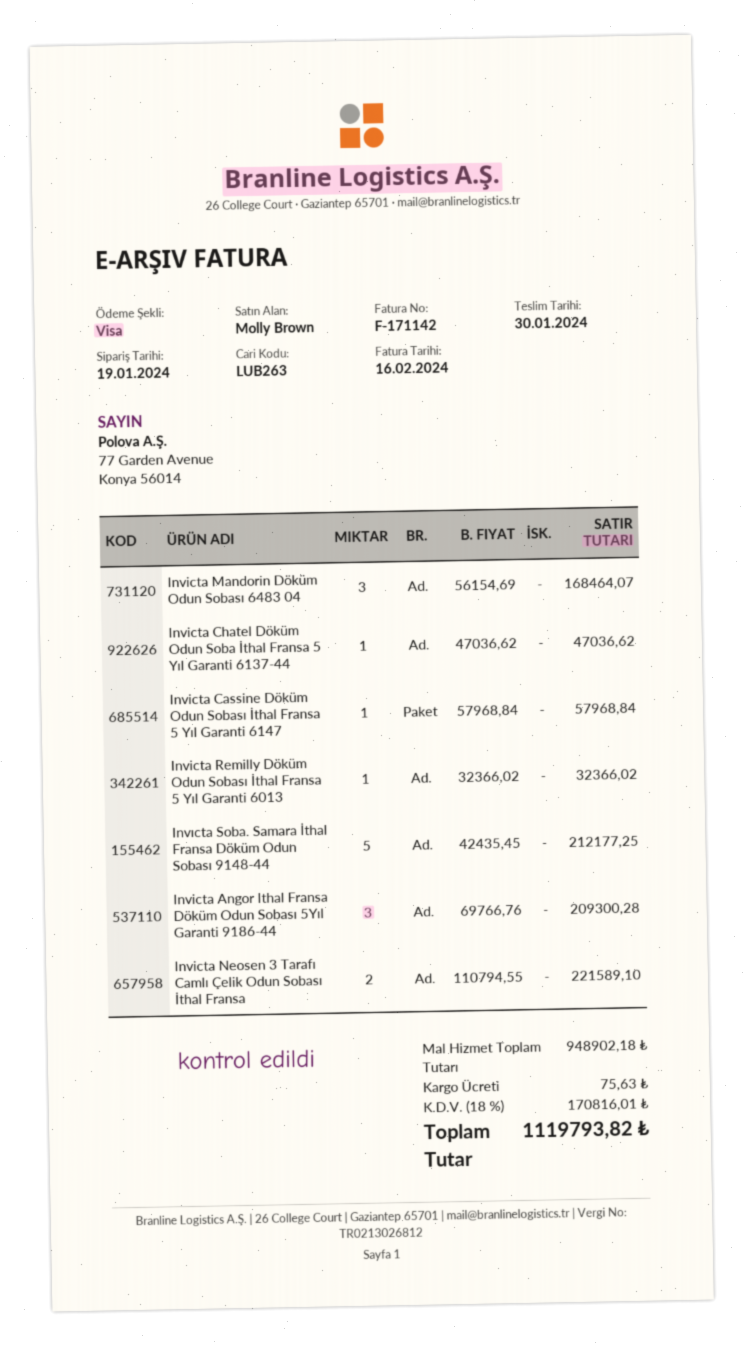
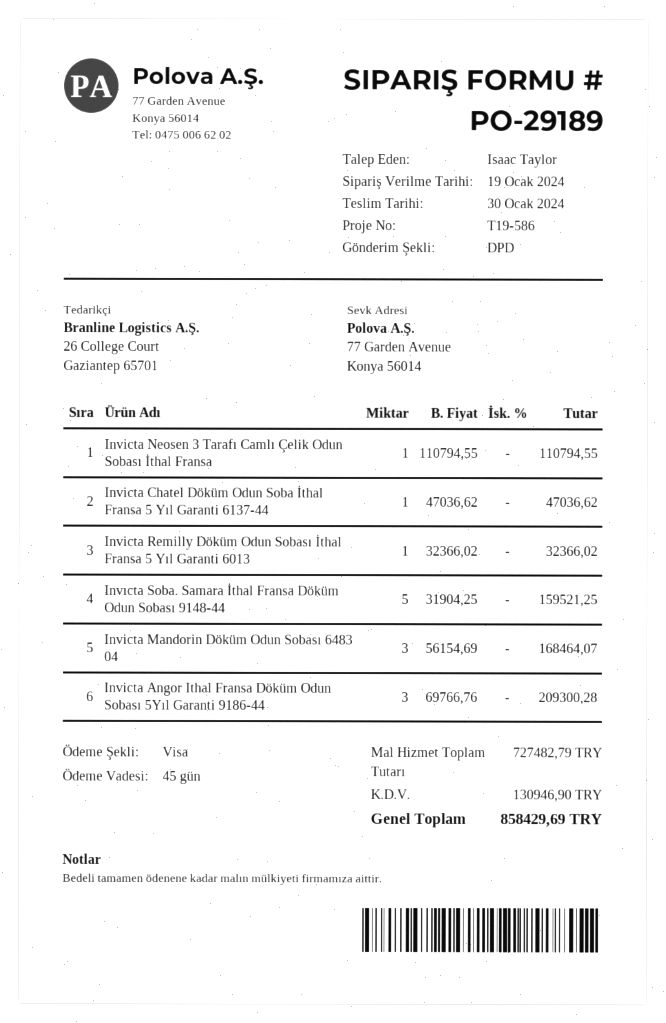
ordered by: Molly Brown -> Isaac Taylor
Invicta Cassine Döküm Odun Sobası İthal Fransa 5 Yıl Garanti 6147: 1 x 57968.84 = 57968.84 -> none
Invıcta Soba. Samara İthal Fransa Döküm Odun Sobası 9148-44: 5 x 42435.45 = 212177.25 -> 5 x 31904.25 = 159521.25
Invicta Neosen 3 Tarafı Camlı Çelik Odun Sobası İthal Fransa: 2 x 110794.55 = 221589.10 -> 1 x 110794.55 = 110794.55
subtotal: 948902.18 -> 727482.79
shipping: 75.63 -> none
tax: 170816.01 -> 130946.90
total: 1119793.82 -> 858429.69

